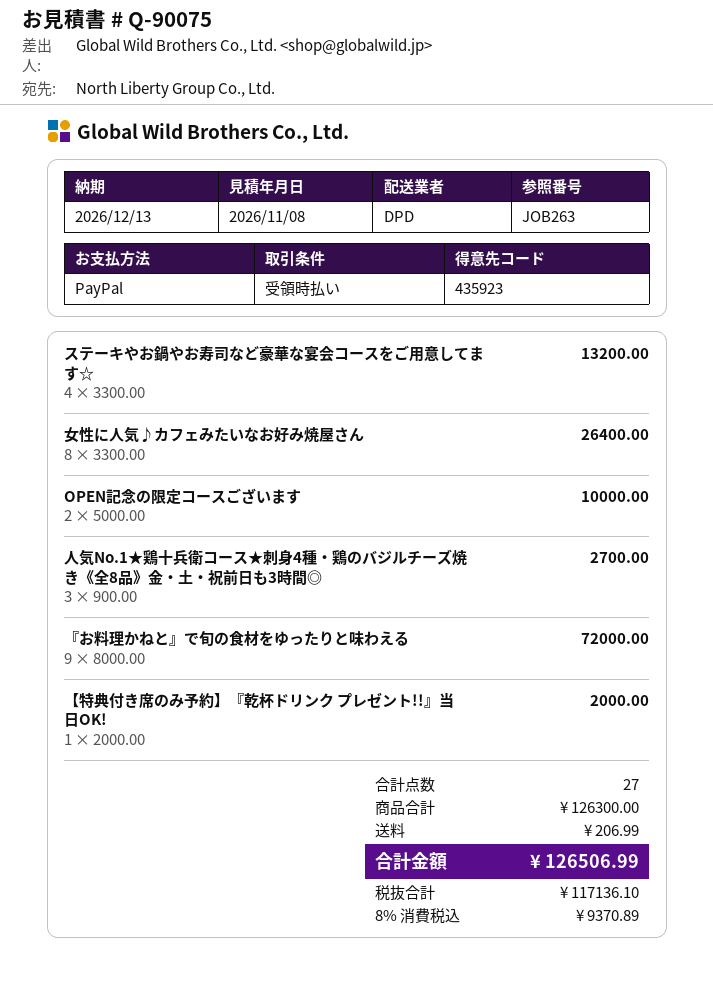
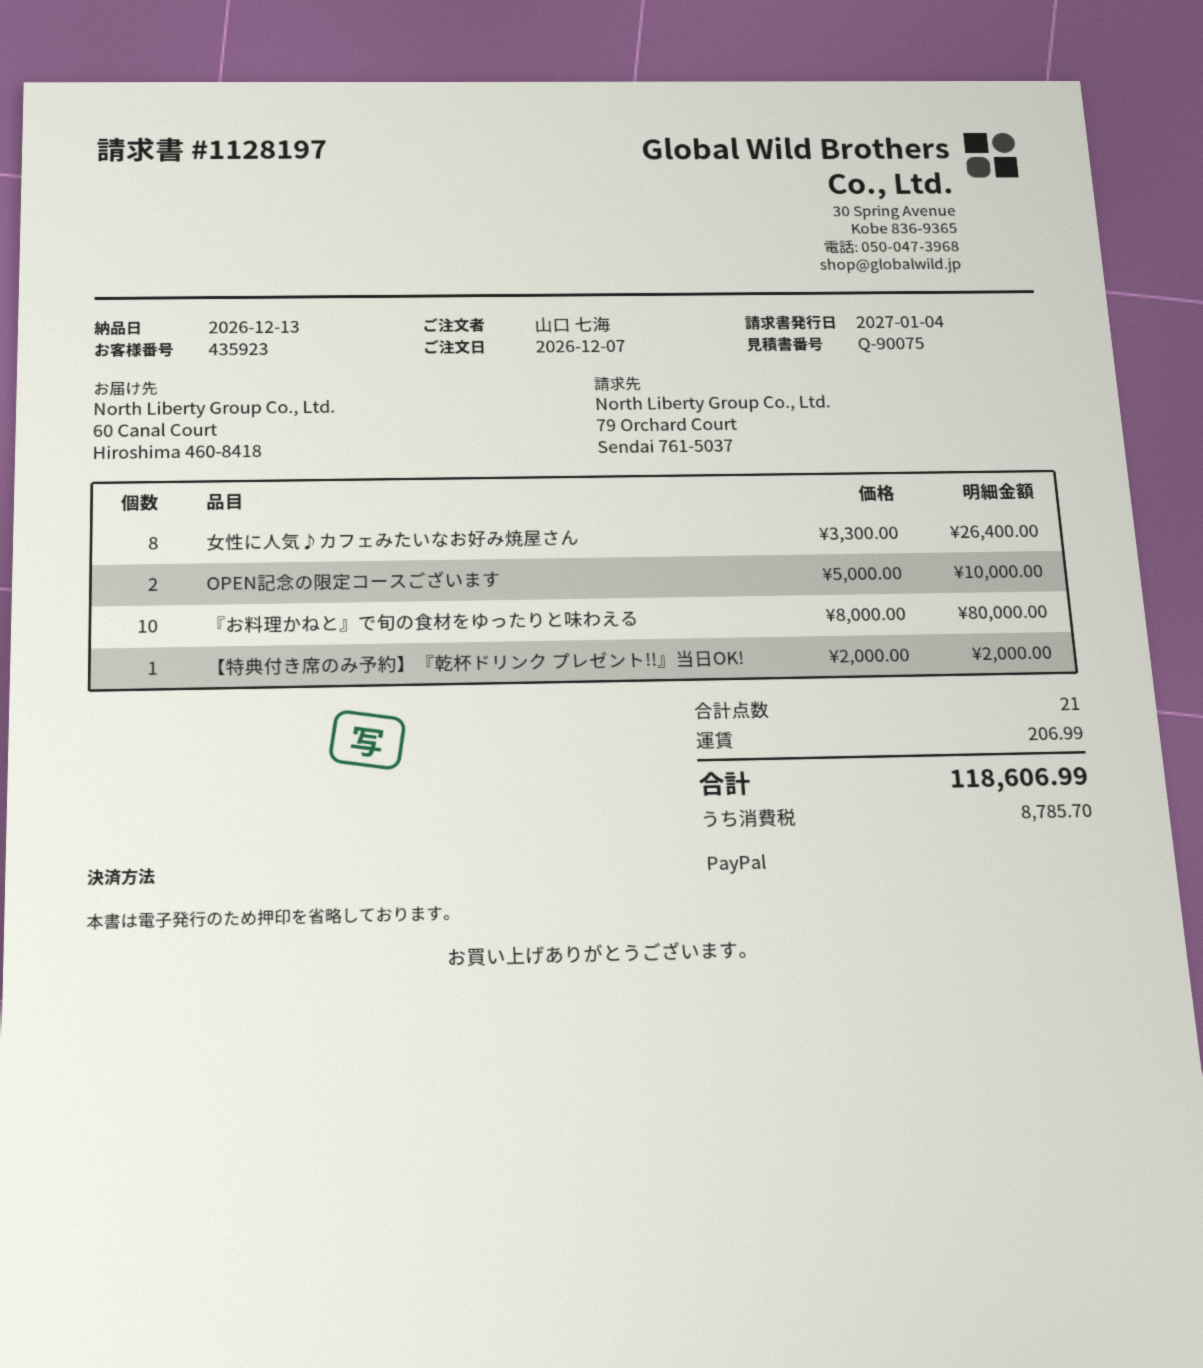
ステーキやお鍋やお寿司など豪華な宴会コースをご用意してます☆: 4 x 3300.00 = 13200.00 -> none
人気No.1★鶏十兵衛コース★刺身4種・鶏のバジルチーズ焼き《全8品》金・土・祝前日も3時間◎: 3 x 900.00 = 2700.00 -> none
『お料理かねと』で旬の食材をゆったりと味わえる: 9 x 8000.00 = 72000.00 -> 10 x 8000.00 = 80000.00
total quantity: 27 -> 21
tax: 9370.89 -> 8785.70
total: 126506.99 -> 118606.99

